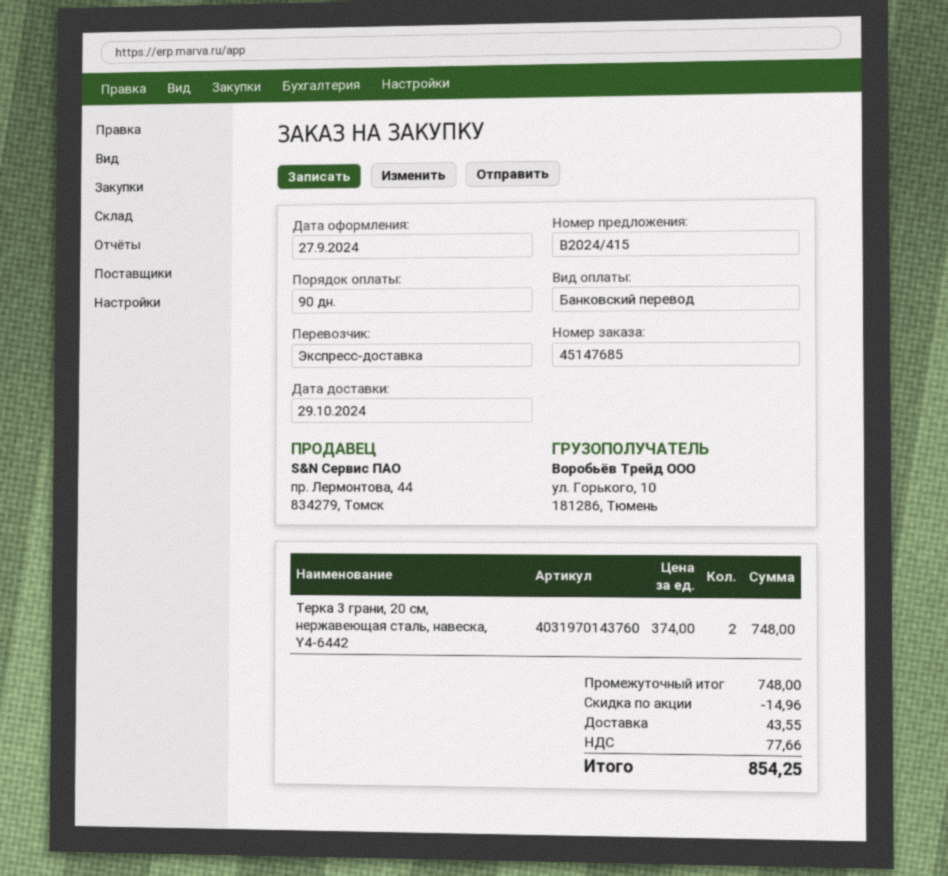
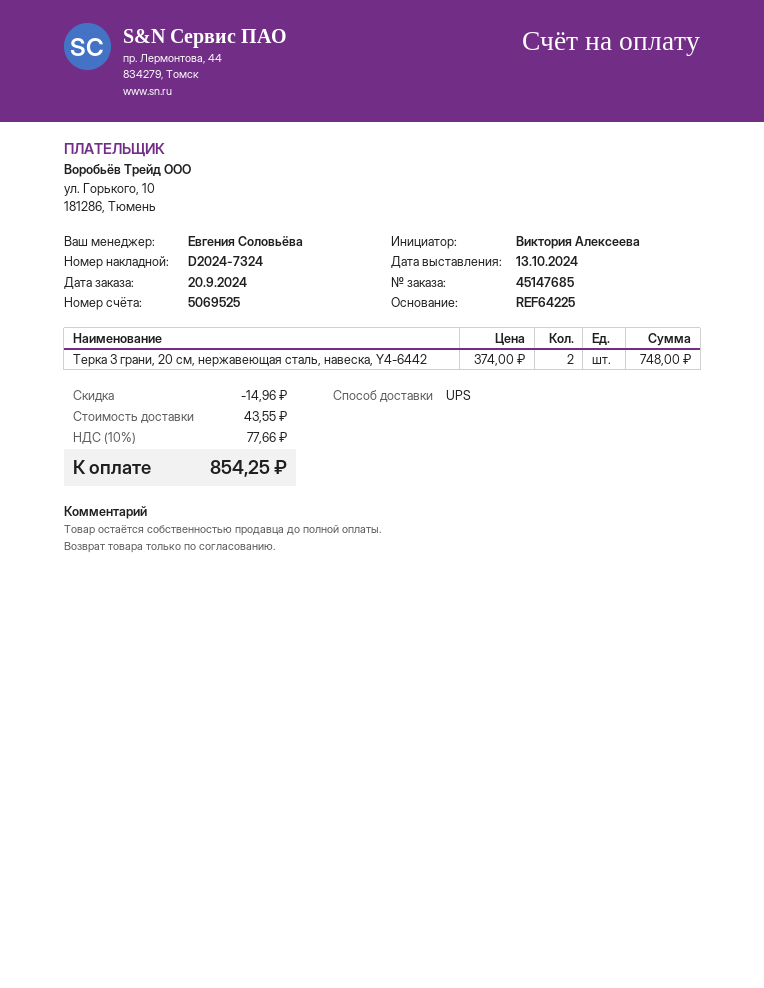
order date: 2024-09-27 -> 2024-09-20
shipping method: express -> UPS

